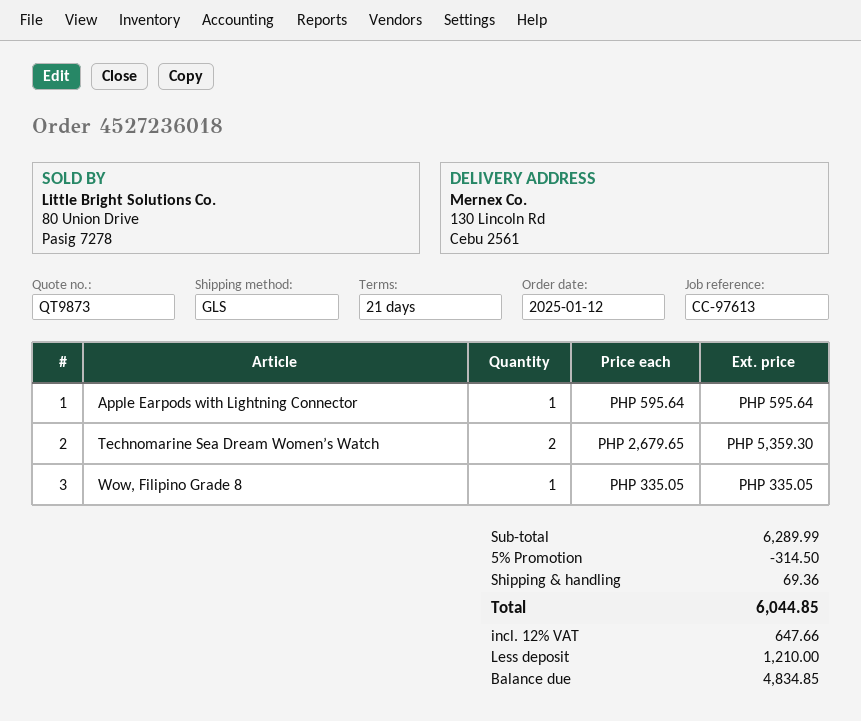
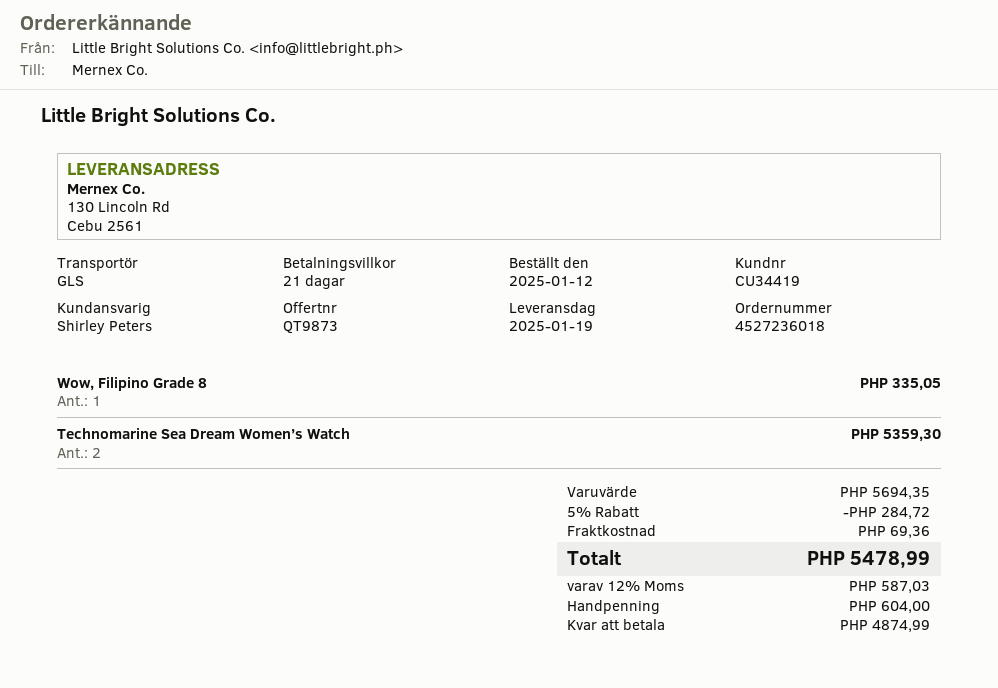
Apple Earpods with Lightning Connector: 1 for 595.64 -> none
subtotal: 6289.99 -> 5694.35
discount: 5% = 314.50 -> 5% = 284.72
tax: 12% = 647.66 -> 12% = 587.03
total: 6044.85 -> 5478.99
deposit: 1210.00 -> 604.00
balance: 4834.85 -> 4874.99

